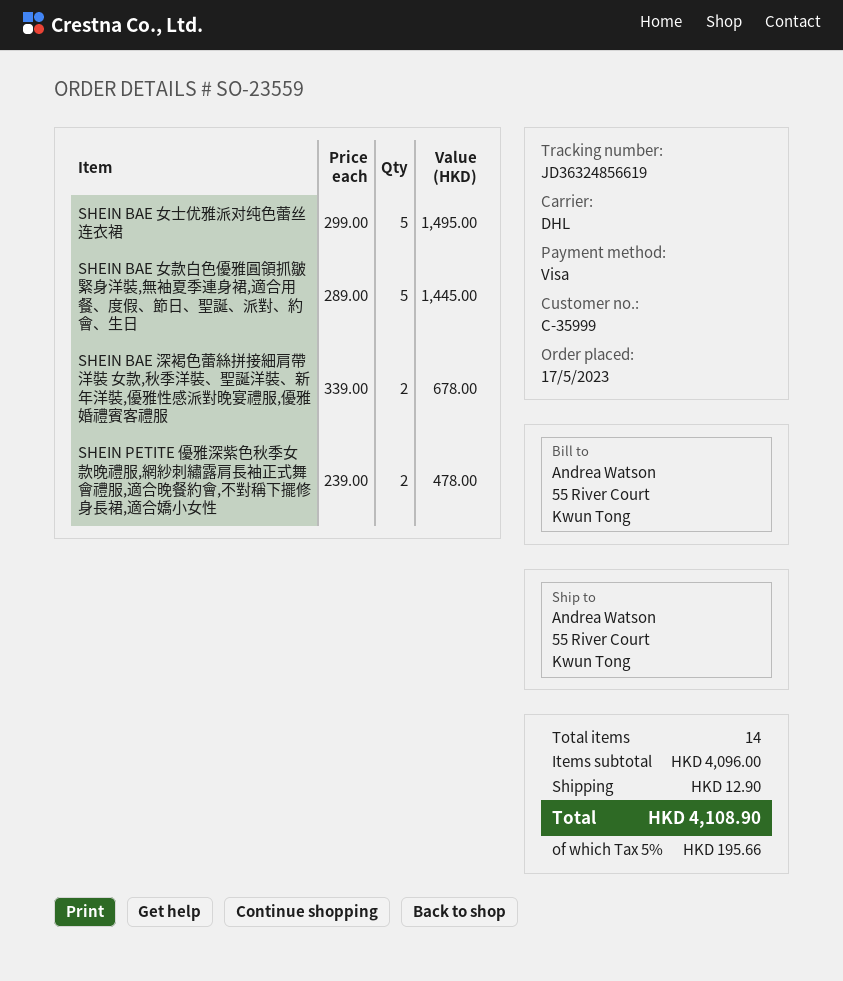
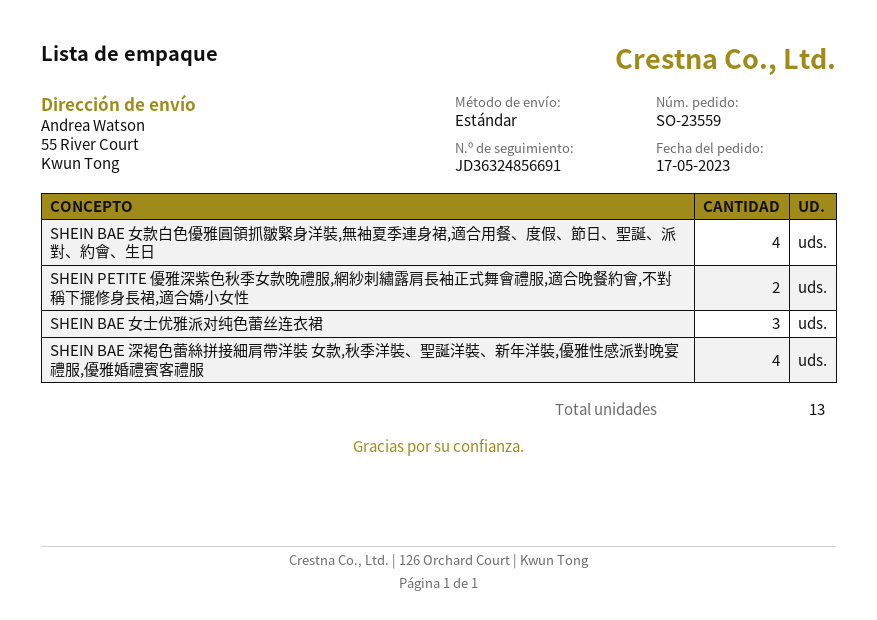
shipping method: DHL -> standard
tracking number: JD36324856619 -> JD36324856691
SHEIN BAE 女士优雅派对纯色蕾丝连衣裙: 5 -> 3
SHEIN BAE 女款白色優雅圓領抓皺緊身洋裝,無袖夏季連身裙,適合用餐、度假、節日、聖誕、派對、約會、生日: 5 -> 4
SHEIN BAE 深褐色蕾絲拼接細肩帶洋裝 女款,秋季洋裝、聖誕洋裝、新年洋裝,優雅性感派對晚宴禮服,優雅婚禮賓客禮服: 2 -> 4
total quantity: 14 -> 13

